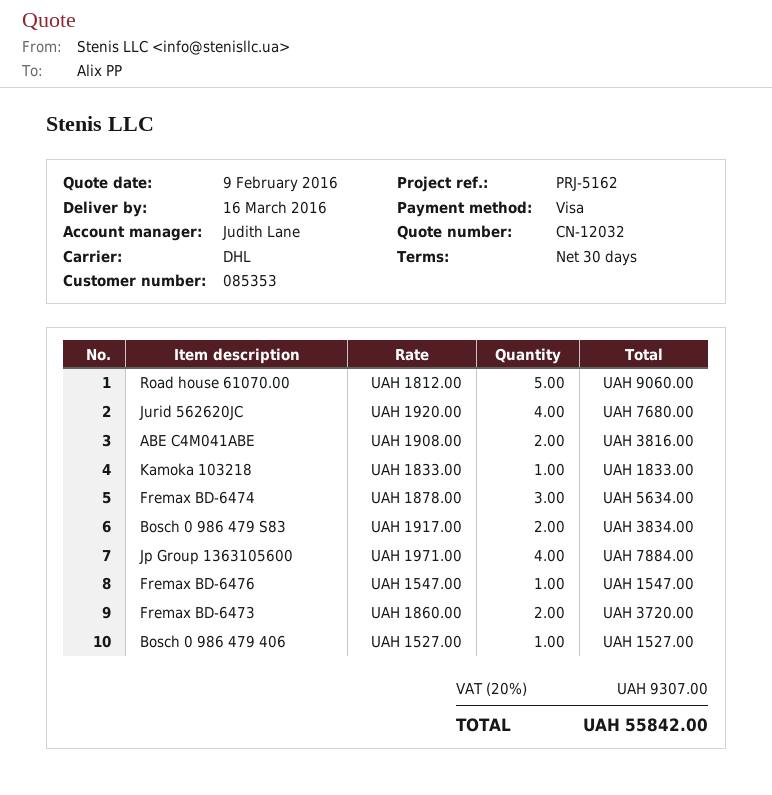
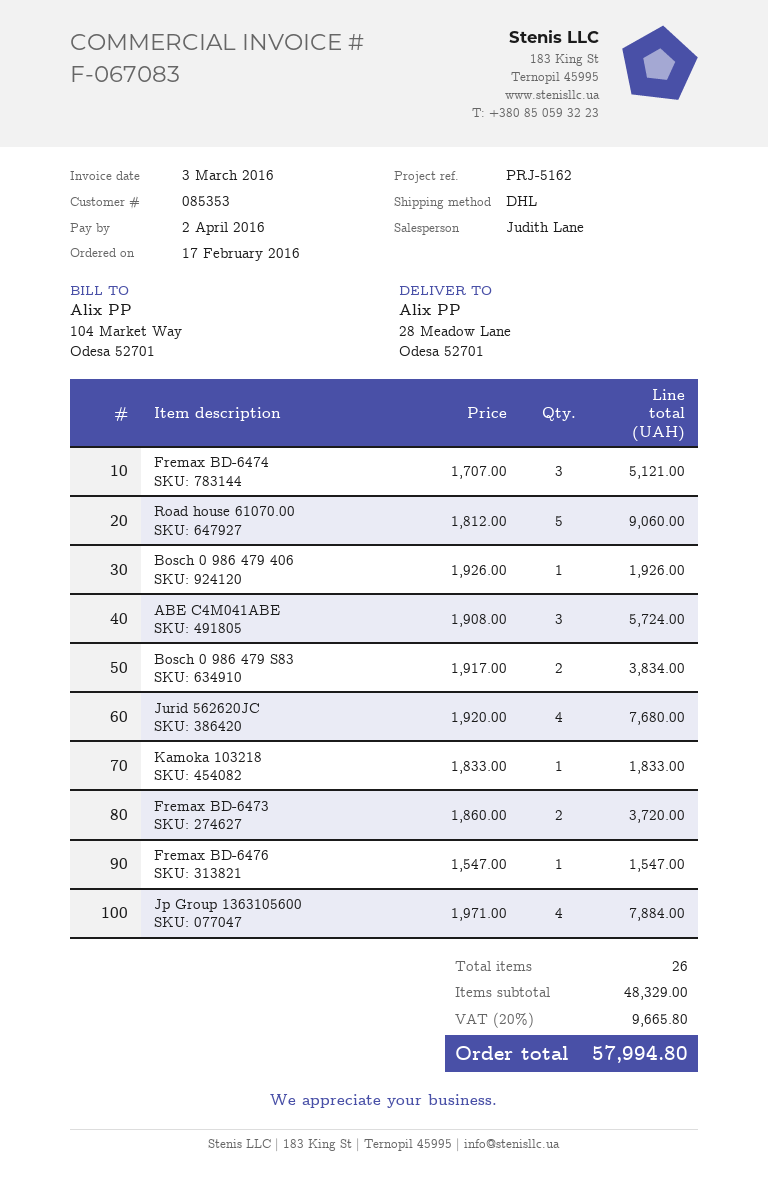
ABE C4M041ABE: 2 x 1908.00 = 3816.00 -> 3 x 1908.00 = 5724.00
Fremax BD-6474: 3 x 1878.00 = 5634.00 -> 3 x 1707.00 = 5121.00
Bosch 0 986 479 406: 1 x 1527.00 = 1527.00 -> 1 x 1926.00 = 1926.00
tax: 20% = 9307.00 -> 20% = 9665.80
total: 55842.00 -> 57994.80

